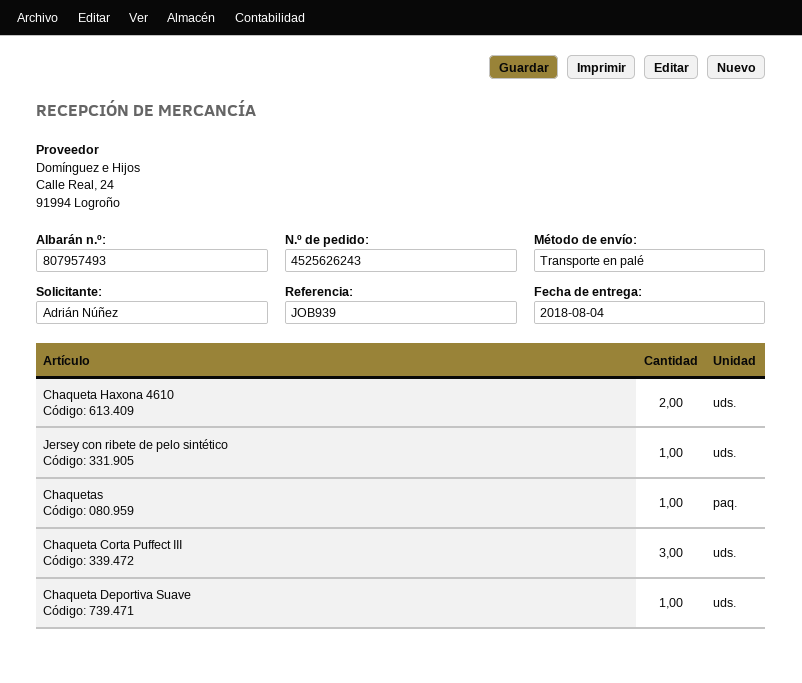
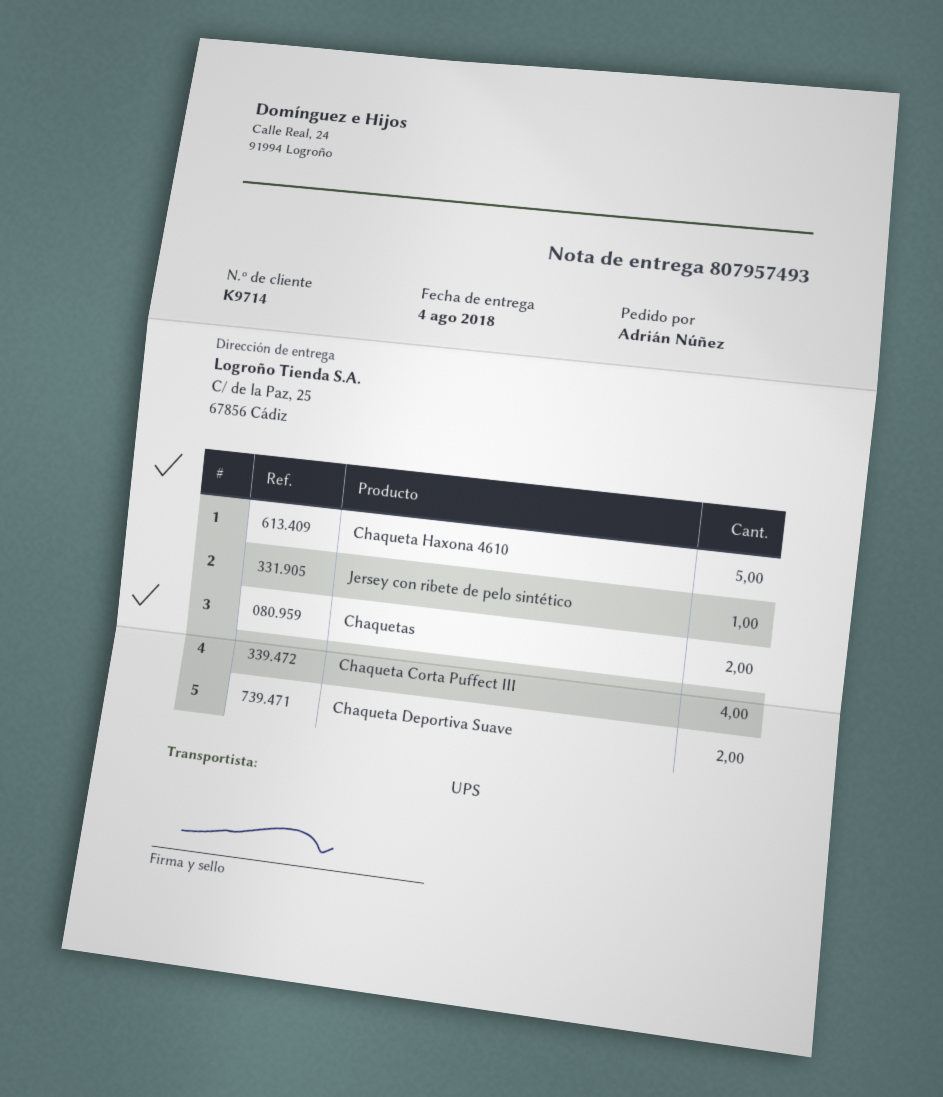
shipping method: pallet freight -> UPS
Chaqueta Haxona 4610: 2 -> 5
Chaquetas: 1 -> 2
Chaqueta Corta Puffect III: 3 -> 4
Chaqueta Deportiva Suave: 1 -> 2

